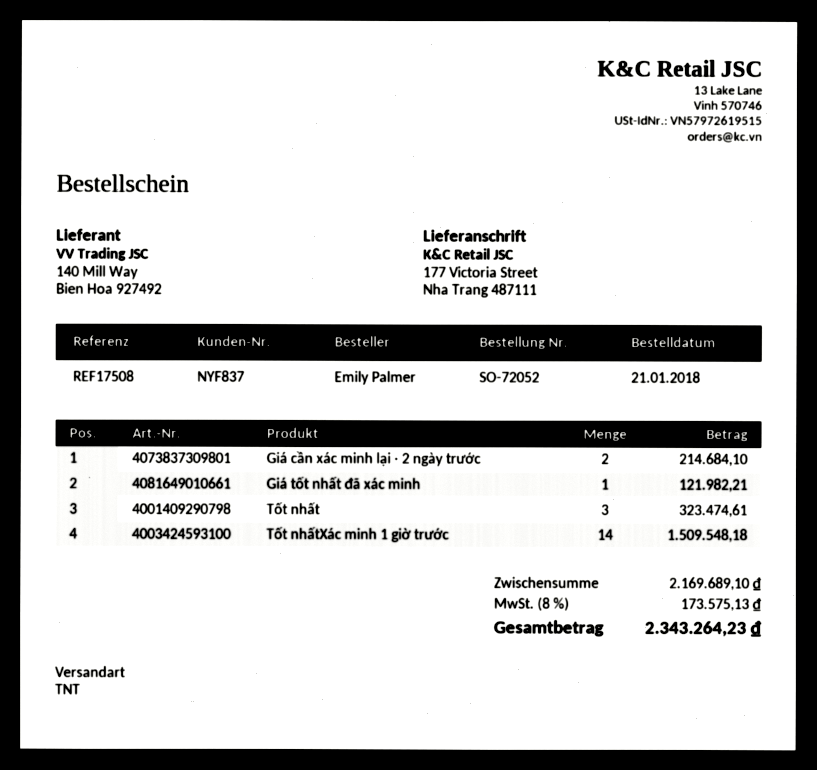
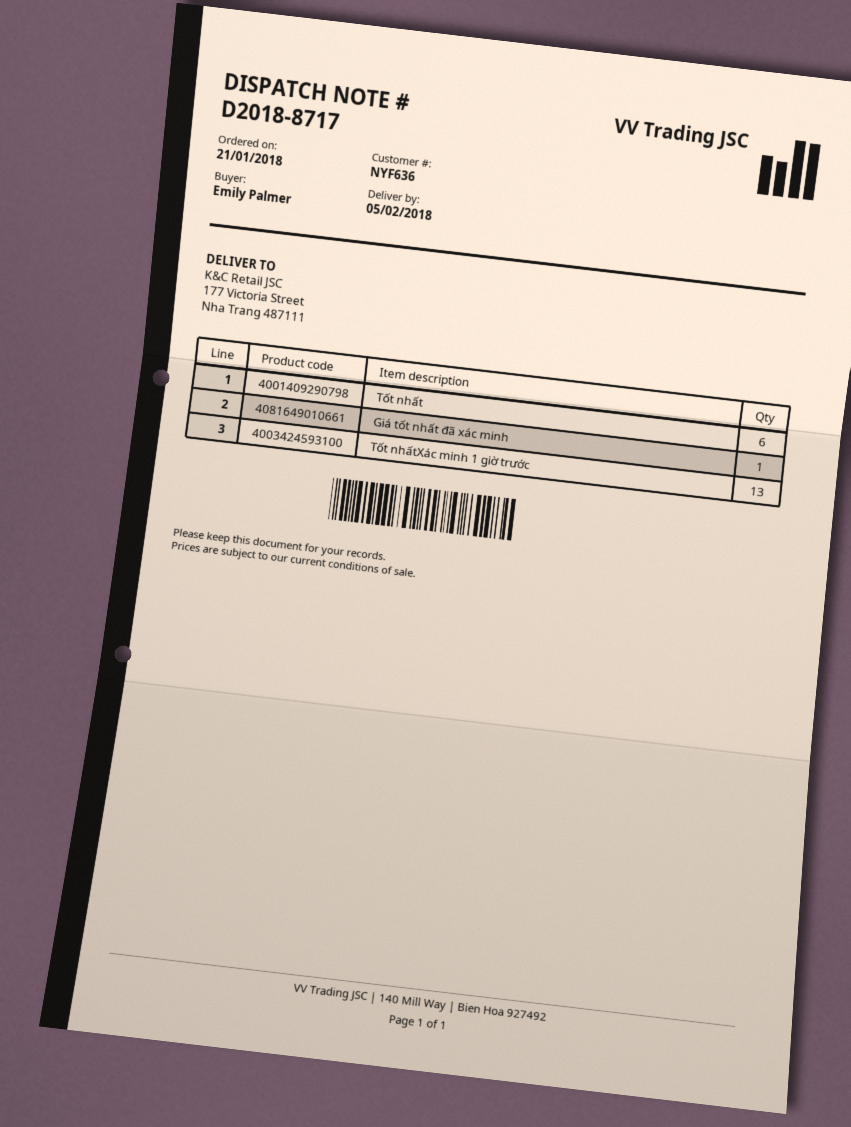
customer number: NYF837 -> NYF636
Giá cần xác minh lại · 2 ngày trước: 2 -> none
Tốt nhất: 3 -> 6
Tốt nhấtXác minh 1 giờ trước: 14 -> 13

